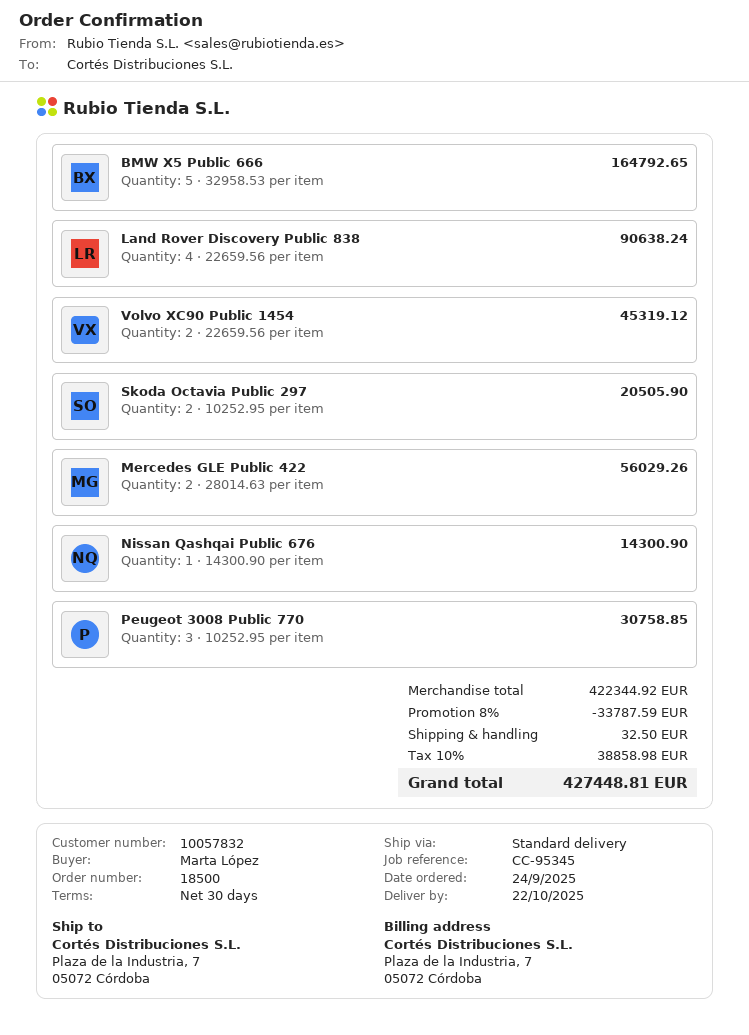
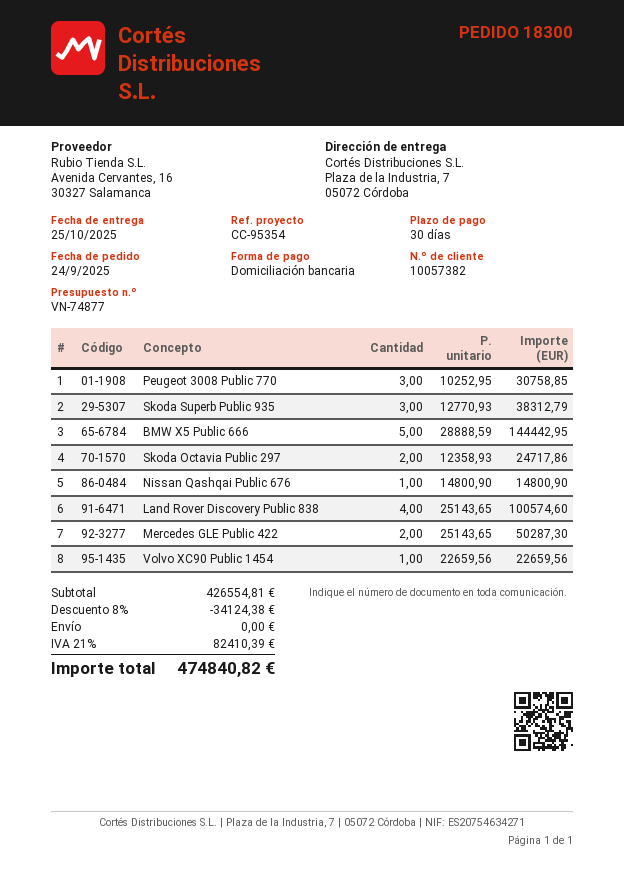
order number: 18500 -> 18300
delivery date: 2025-10-22 -> 2025-10-25
customer number: 10057832 -> 10057382
reference: CC-95345 -> CC-95354
BMW X5 Public 666: 5 x 32958.53 = 164792.65 -> 5 x 28888.59 = 144442.95
Land Rover Discovery Public 838: 4 x 22659.56 = 90638.24 -> 4 x 25143.65 = 100574.60
Volvo XC90 Public 1454: 2 x 22659.56 = 45319.12 -> 1 x 22659.56 = 22659.56
Skoda Octavia Public 297: 2 x 10252.95 = 20505.90 -> 2 x 12358.93 = 24717.86
Mercedes GLE Public 422: 2 x 28014.63 = 56029.26 -> 2 x 25143.65 = 50287.30
Nissan Qashqai Public 676: 1 x 14300.90 = 14300.90 -> 1 x 14800.90 = 14800.90
Skoda Superb Public 935: none -> 3 x 12770.93 = 38312.79
subtotal: 422344.92 -> 426554.81
discount: 8% = 33787.59 -> 8% = 34124.38
shipping: 32.50 -> 0.00
tax: 10% = 38858.98 -> 21% = 82410.39
total: 427448.81 -> 474840.82

